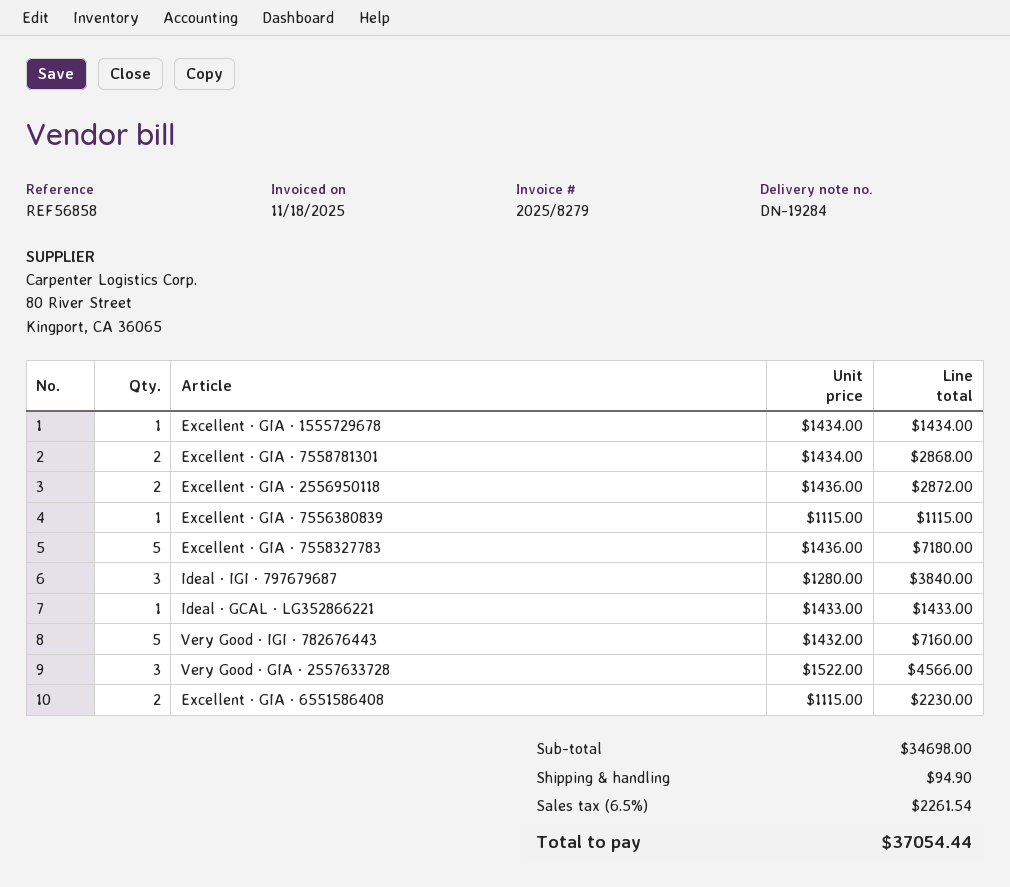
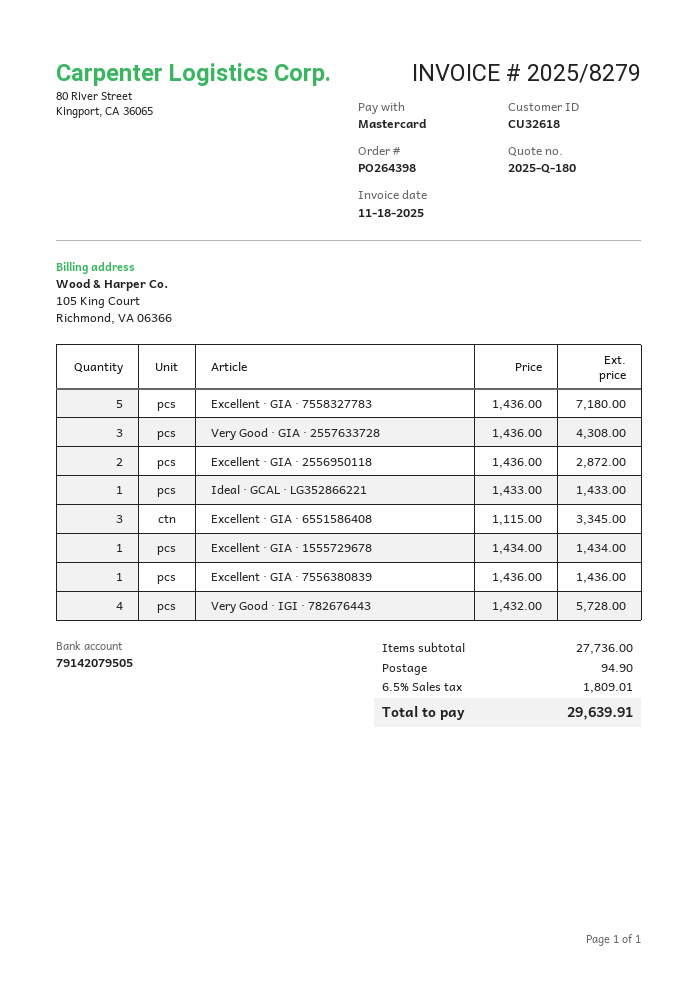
Excellent · GIA · 7558781301: 2 x 1434.00 = 2868.00 -> none
Excellent · GIA · 7556380839: 1 x 1115.00 = 1115.00 -> 1 x 1436.00 = 1436.00
Ideal · IGI · 797679687: 3 x 1280.00 = 3840.00 -> none
Very Good · IGI · 782676443: 5 x 1432.00 = 7160.00 -> 4 x 1432.00 = 5728.00
Very Good · GIA · 2557633728: 3 x 1522.00 = 4566.00 -> 3 x 1436.00 = 4308.00
Excellent · GIA · 6551586408: 2 x 1115.00 = 2230.00 -> 3 x 1115.00 = 3345.00
subtotal: 34698.00 -> 27736.00
tax: 6.5% = 2261.54 -> 6.5% = 1809.01
total: 37054.44 -> 29639.91

